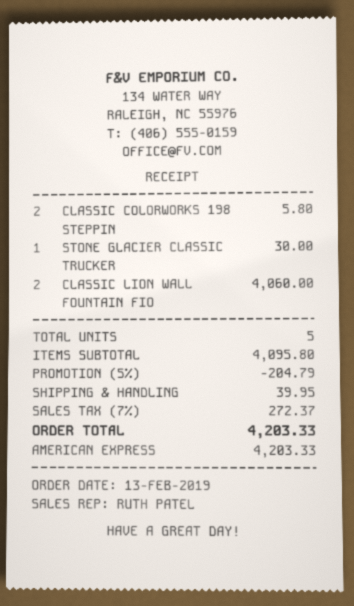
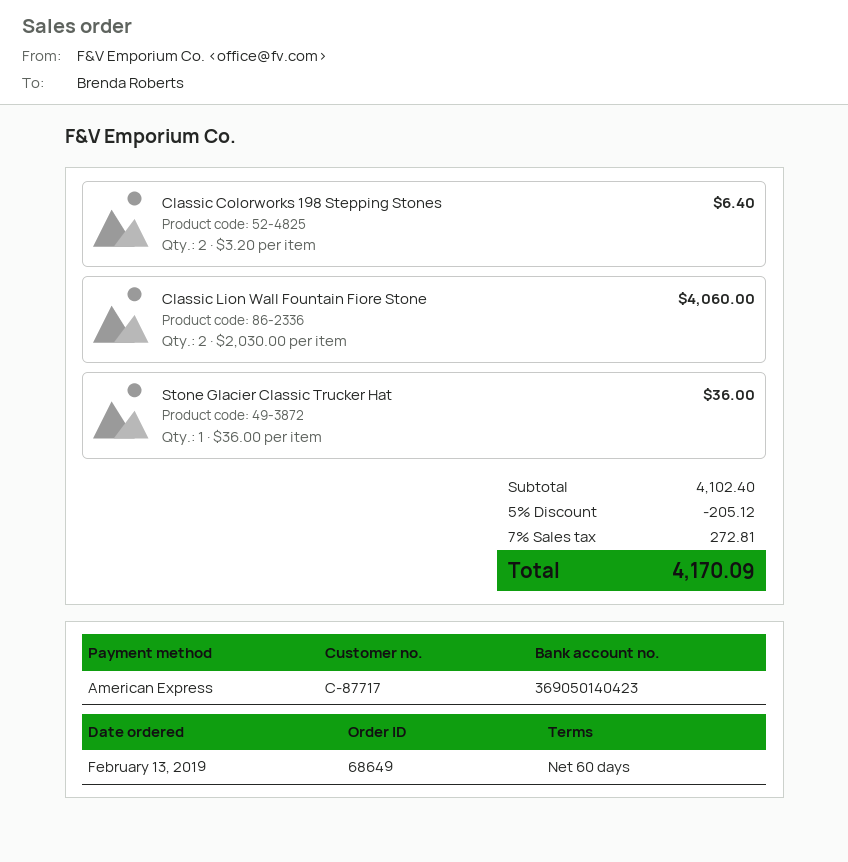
CLASSIC COLORWORKS 198 STEPPIN: 2 for 5.80 -> 2 for 6.40
STONE GLACIER CLASSIC TRUCKER: 1 for 30.00 -> 1 for 36.00
subtotal: 4095.80 -> 4102.40
discount: 5% = 204.79 -> 5% = 205.12
shipping: 39.95 -> none
tax: 7% = 272.37 -> 7% = 272.81
total: 4203.33 -> 4170.09

